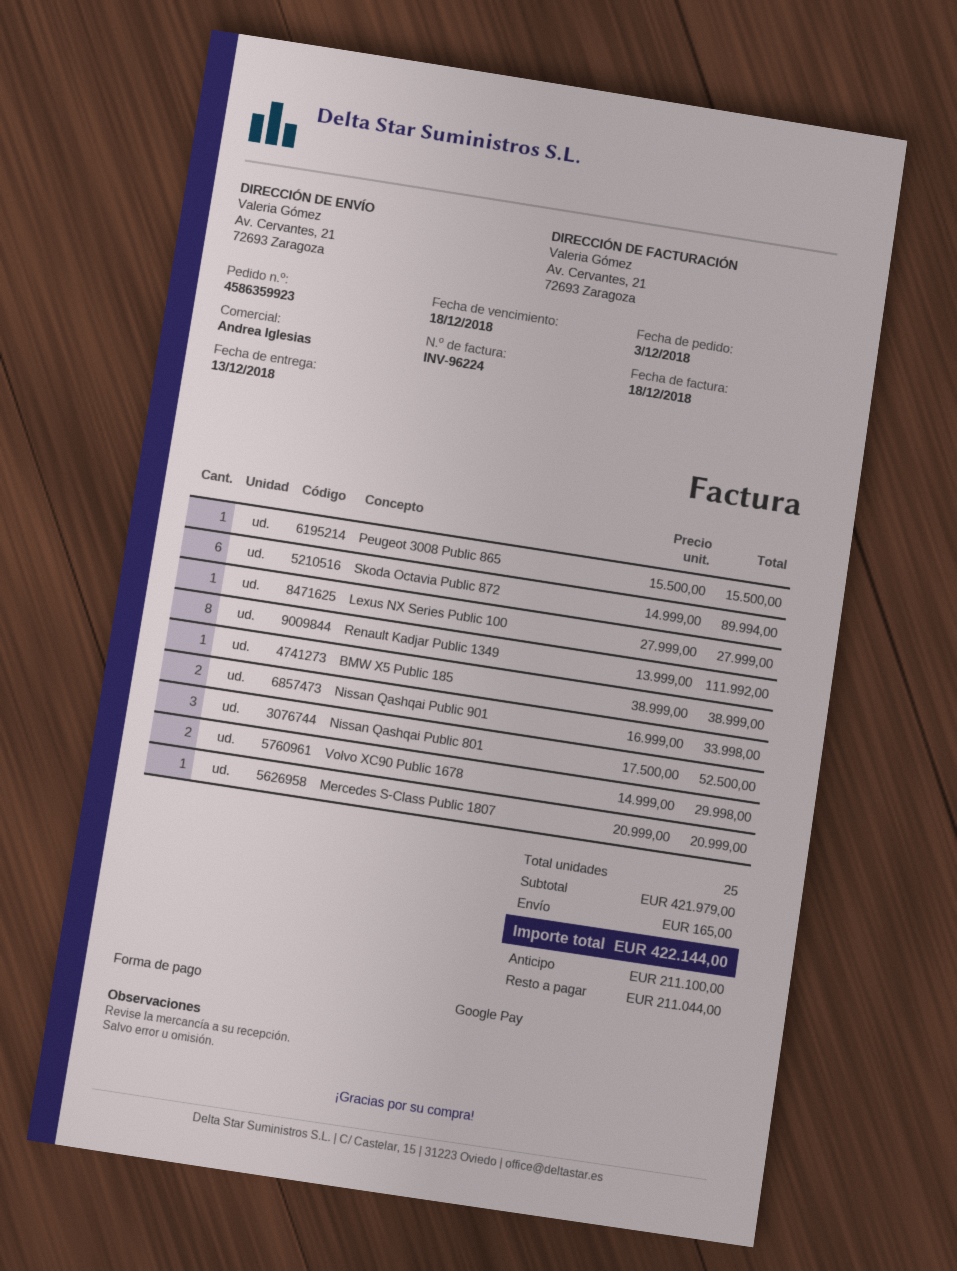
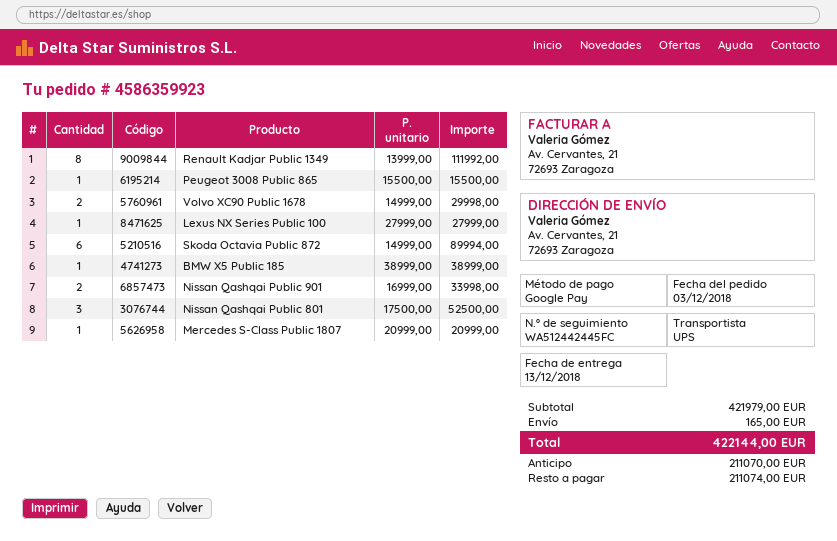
deposit: 211100.00 -> 211070.00
balance: 211044.00 -> 211074.00

